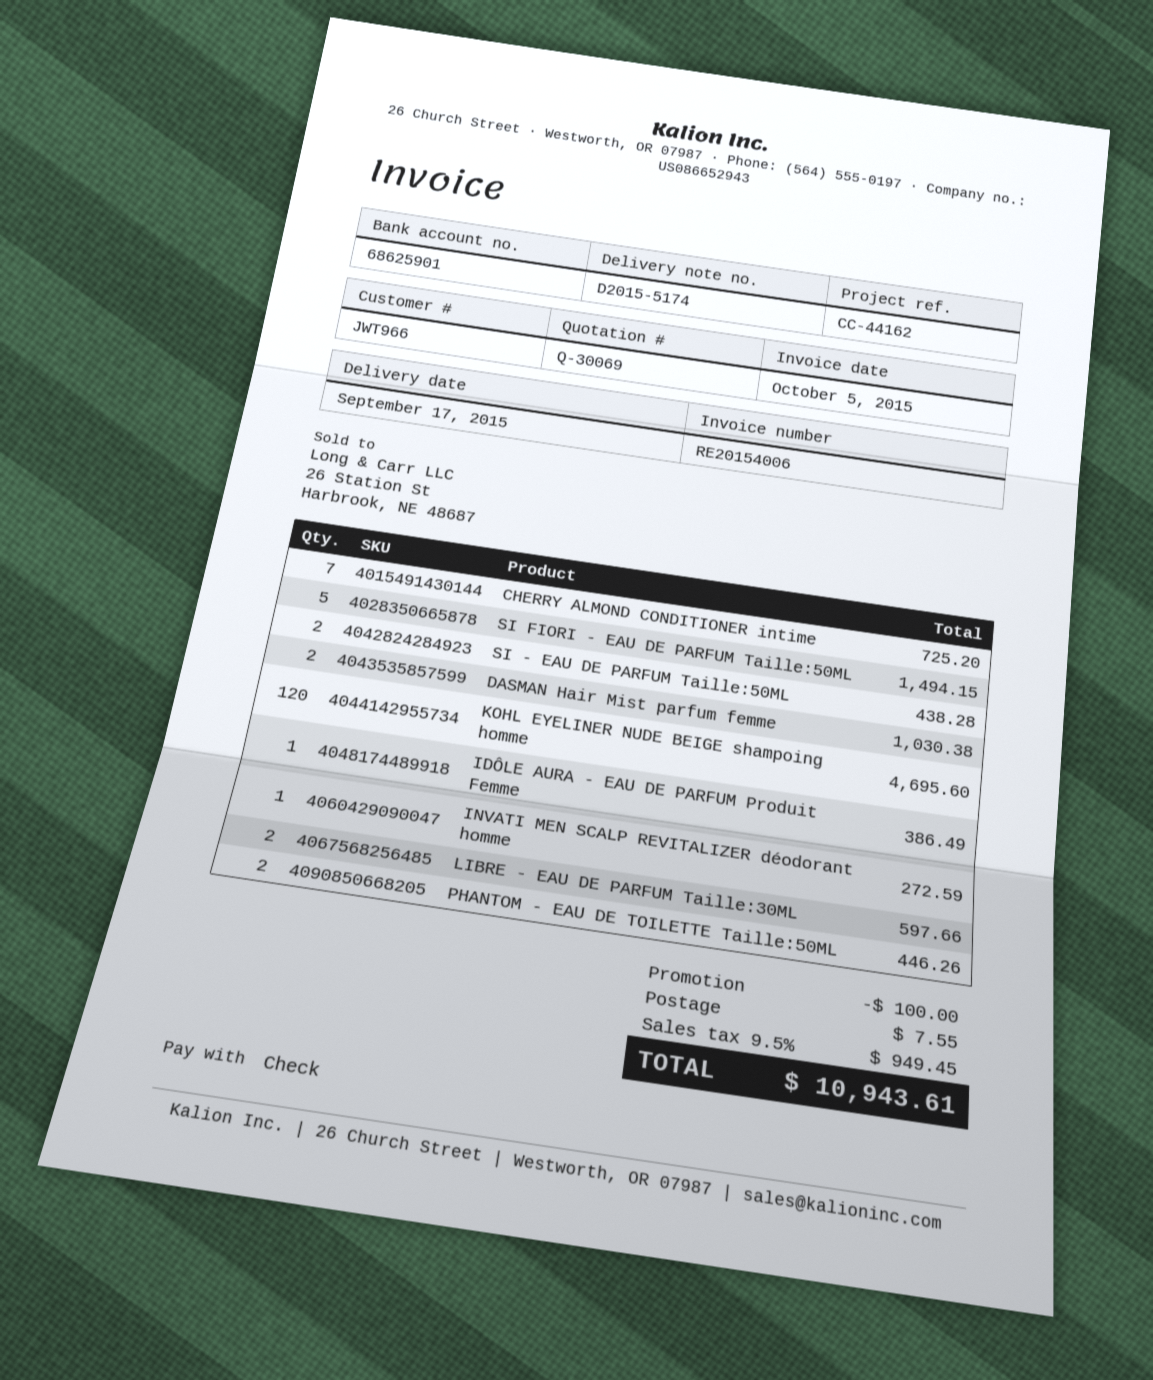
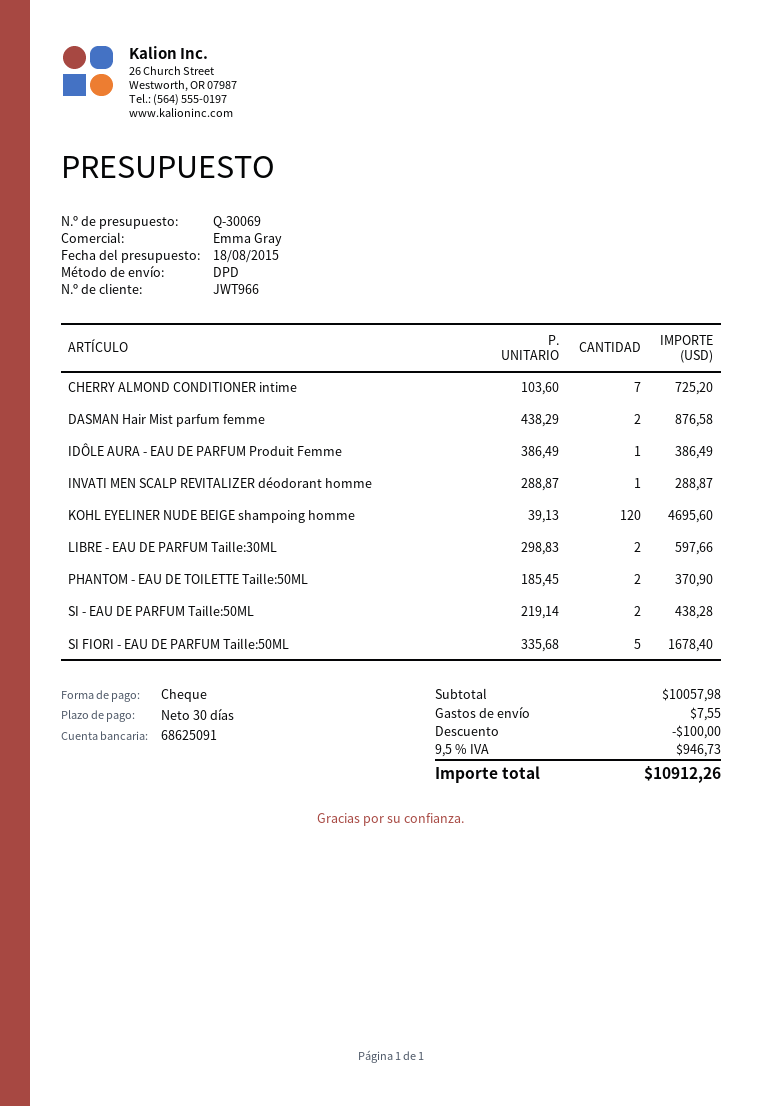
bank account: 68625901 -> 68625091
SI FIORI - EAU DE PARFUM Taille:50ML: 5 for 1494.15 -> 5 for 1678.40
DASMAN Hair Mist parfum femme: 2 for 1030.38 -> 2 for 876.58
INVATI MEN SCALP REVITALIZER déodorant homme: 1 for 272.59 -> 1 for 288.87
PHANTOM - EAU DE TOILETTE Taille:50ML: 2 for 446.26 -> 2 for 370.90
tax: 9.5% = 949.45 -> 9.5% = 946.73
total: 10943.61 -> 10912.26

